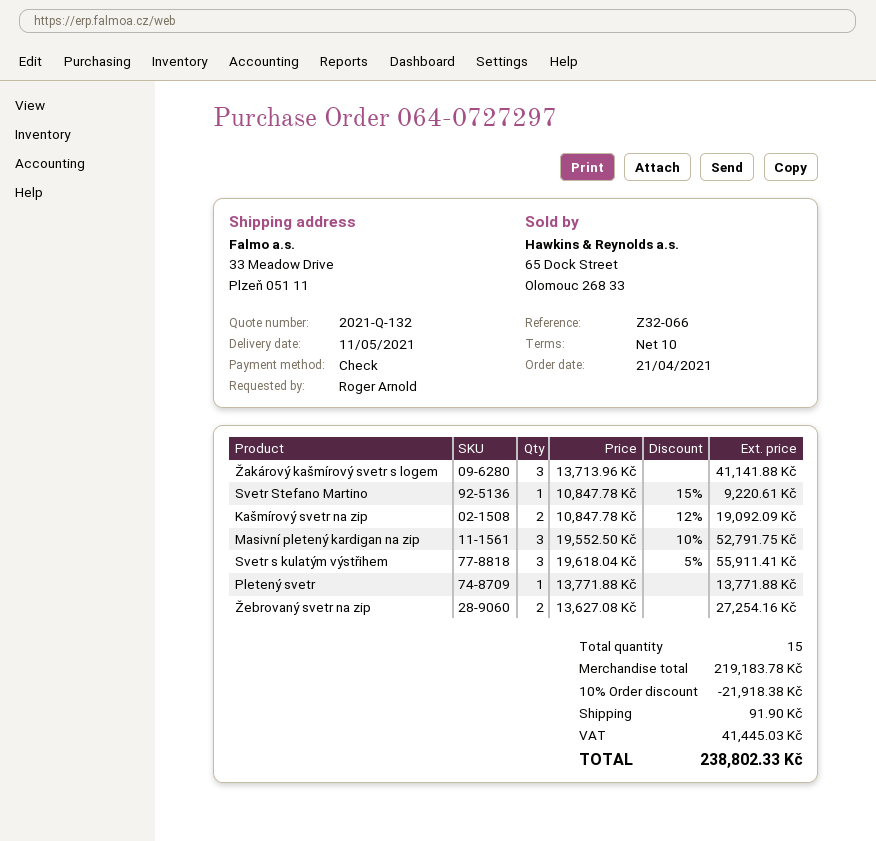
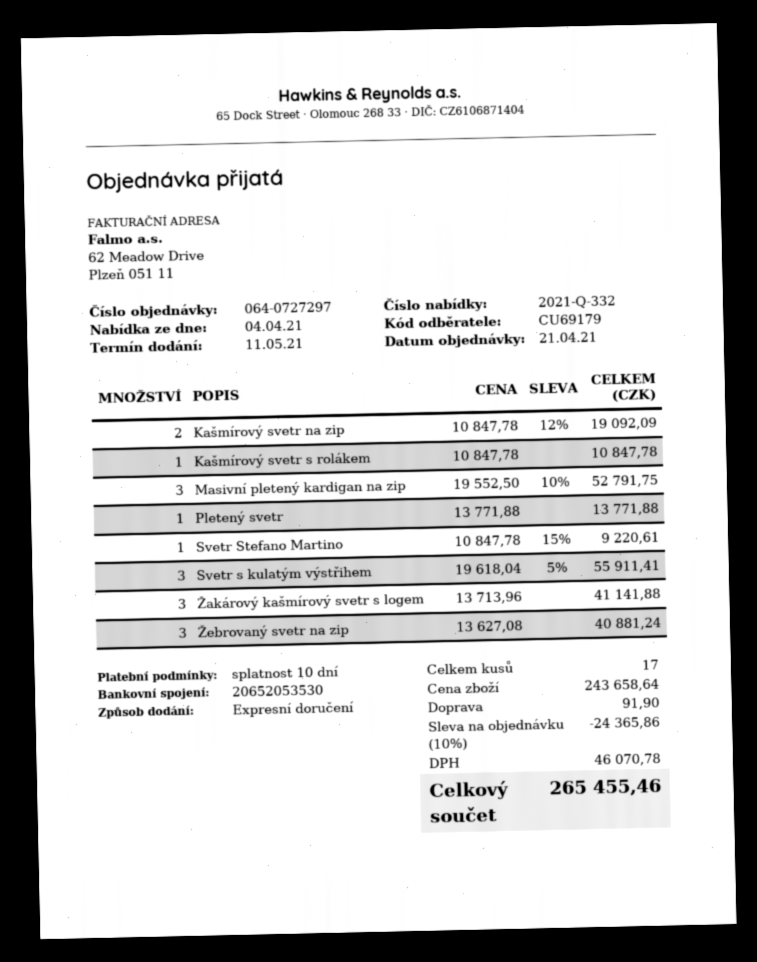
quote number: 2021-Q-132 -> 2021-Q-332
Žebrovaný svetr na zip: 2 x 13627.08 = 27254.16 -> 3 x 13627.08 = 40881.24
Kašmírový svetr s rolákem: none -> 1 x 10847.78 = 10847.78
total quantity: 15 -> 17
subtotal: 219183.78 -> 243658.64
discount: 10% = 21918.38 -> 10% = 24365.86
tax: 41445.03 -> 46070.78
total: 238802.33 -> 265455.46

